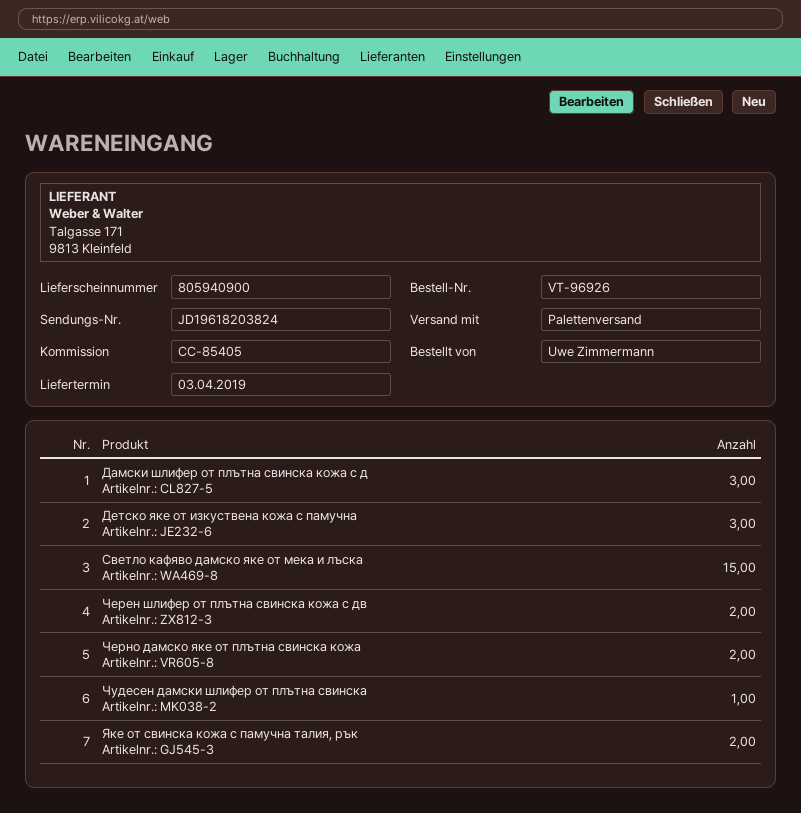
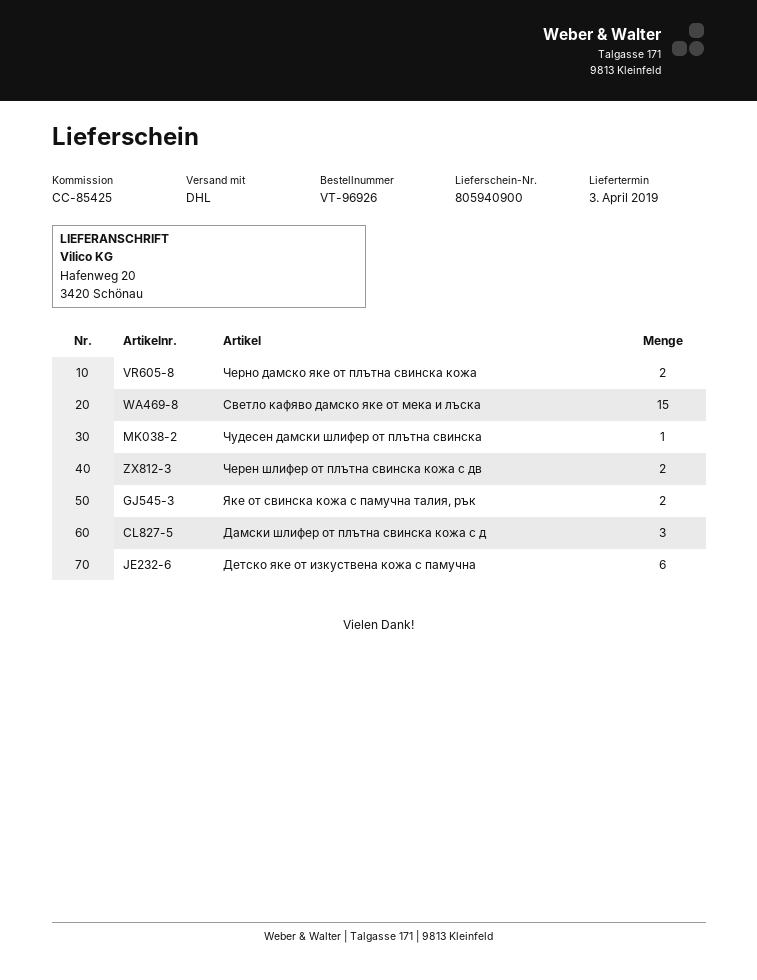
reference: CC-85405 -> CC-85425
shipping method: pallet freight -> DHL
Детско яке от изкуствена кожа с памучна: 3 -> 6

